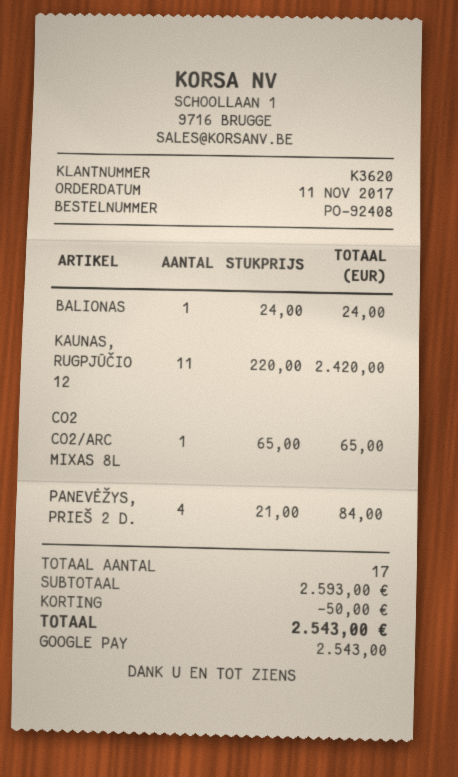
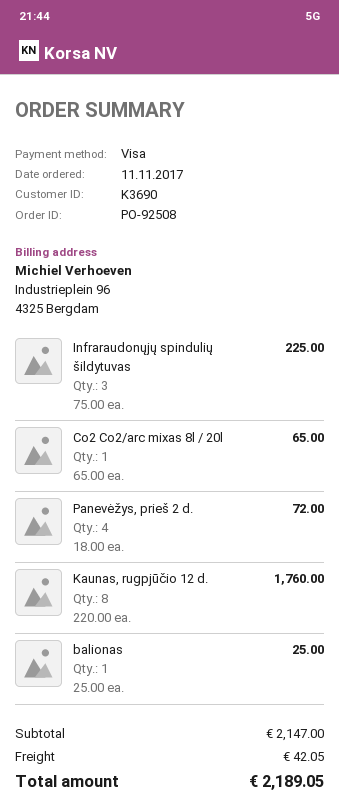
order number: PO-92408 -> PO-92508
customer number: K3620 -> K3690
payment method: Google Pay -> Visa
BALIONAS: 1 x 24.00 = 24.00 -> 1 x 25.00 = 25.00
KAUNAS, RUGPJŪČIO 12: 11 x 220.00 = 2420.00 -> 8 x 220.00 = 1760.00
PANEVĖŽYS, PRIEŠ 2 D.: 4 x 21.00 = 84.00 -> 4 x 18.00 = 72.00
Infraraudonųjų spindulių šildytuvas: none -> 3 x 75.00 = 225.00
subtotal: 2593.00 -> 2147.00
discount: 50.00 -> none
shipping: none -> 42.05
total: 2543.00 -> 2189.05

